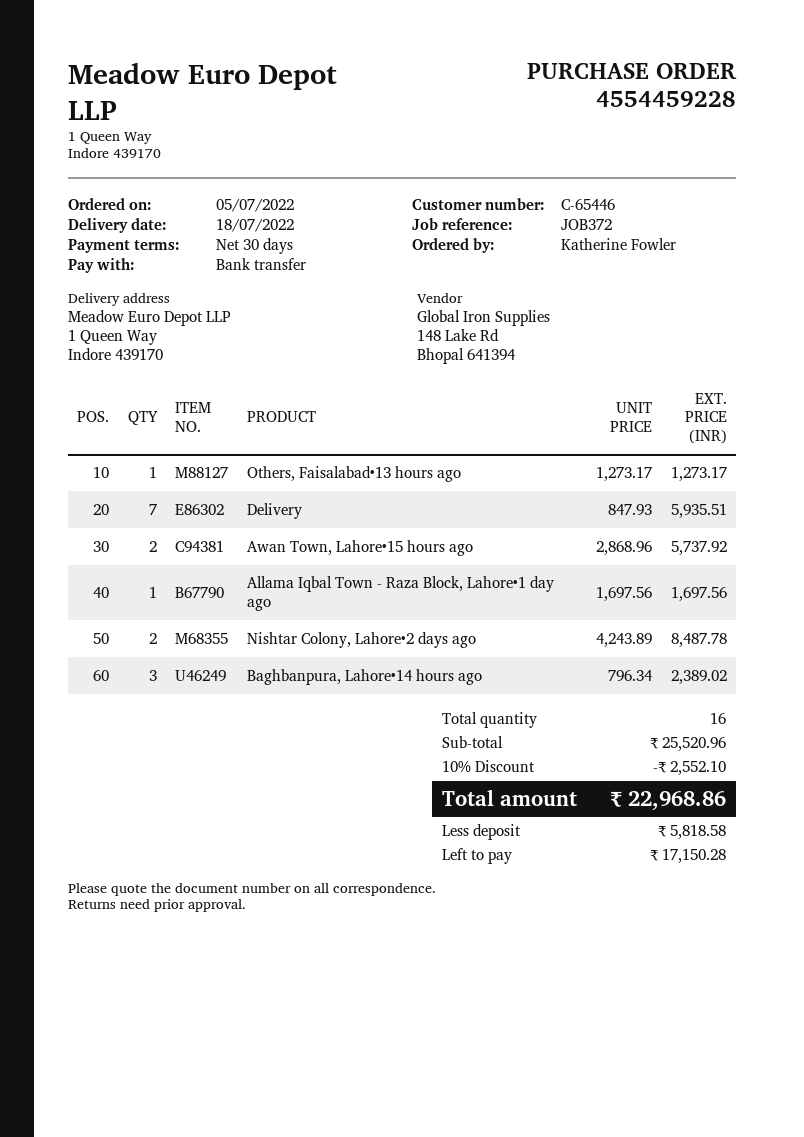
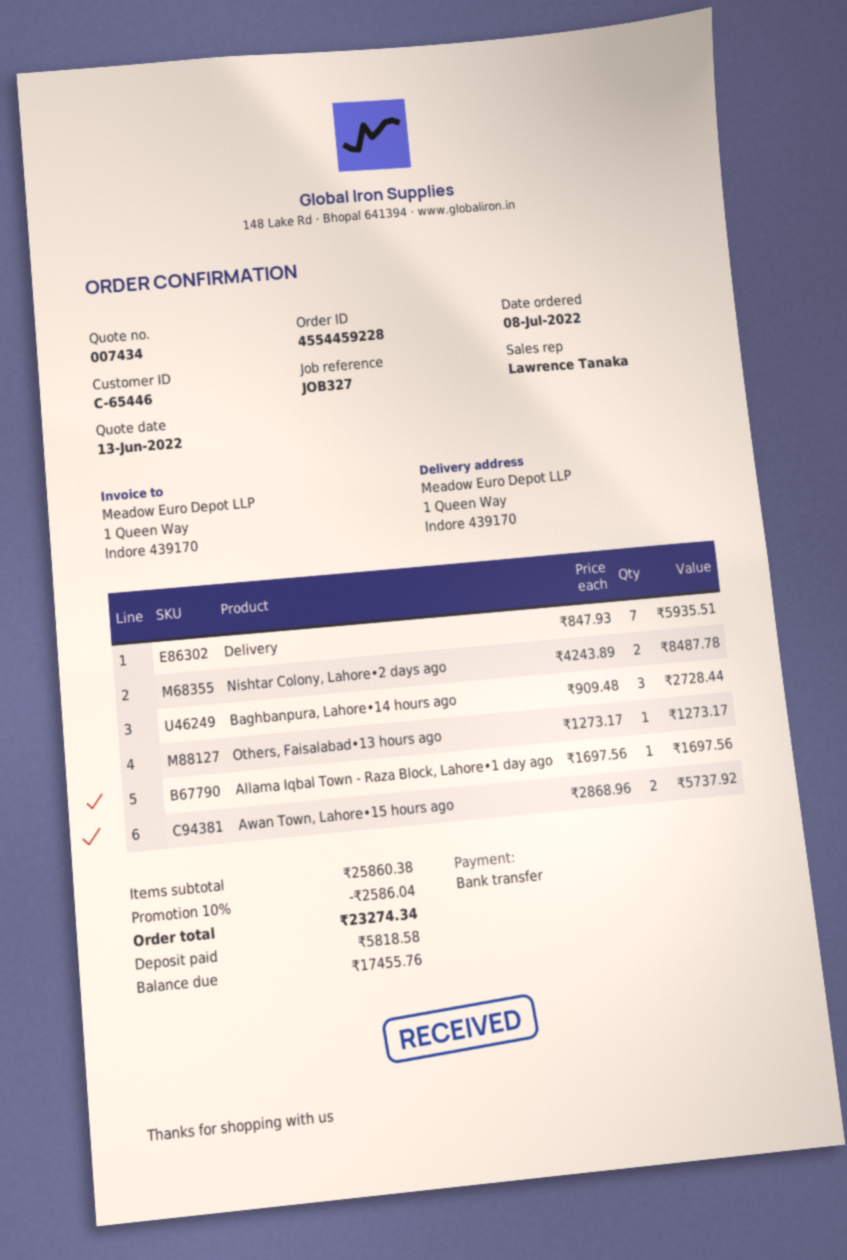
order date: 2022-07-05 -> 2022-07-08
reference: JOB372 -> JOB327
Baghbanpura, Lahore•14 hours ago: 3 x 796.34 = 2389.02 -> 3 x 909.48 = 2728.44
subtotal: 25520.96 -> 25860.38
discount: 10% = 2552.10 -> 10% = 2586.04
total: 22968.86 -> 23274.34
balance: 17150.28 -> 17455.76

